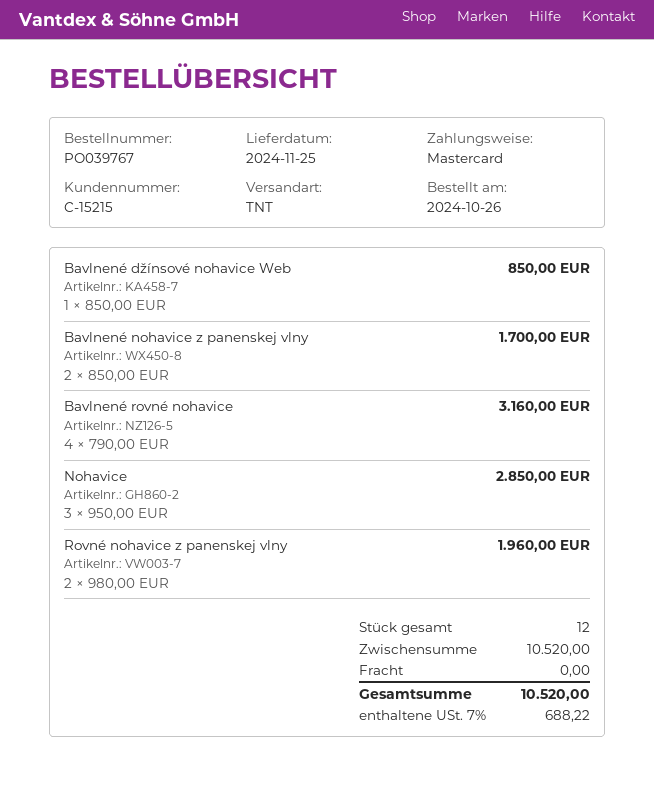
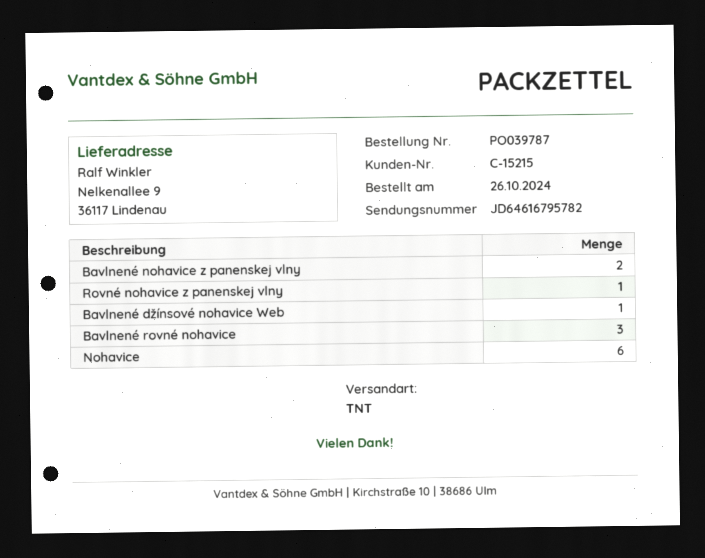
order number: PO039767 -> PO039787
Bavlnené rovné nohavice: 4 -> 3
Nohavice: 3 -> 6
Rovné nohavice z panenskej vlny: 2 -> 1

